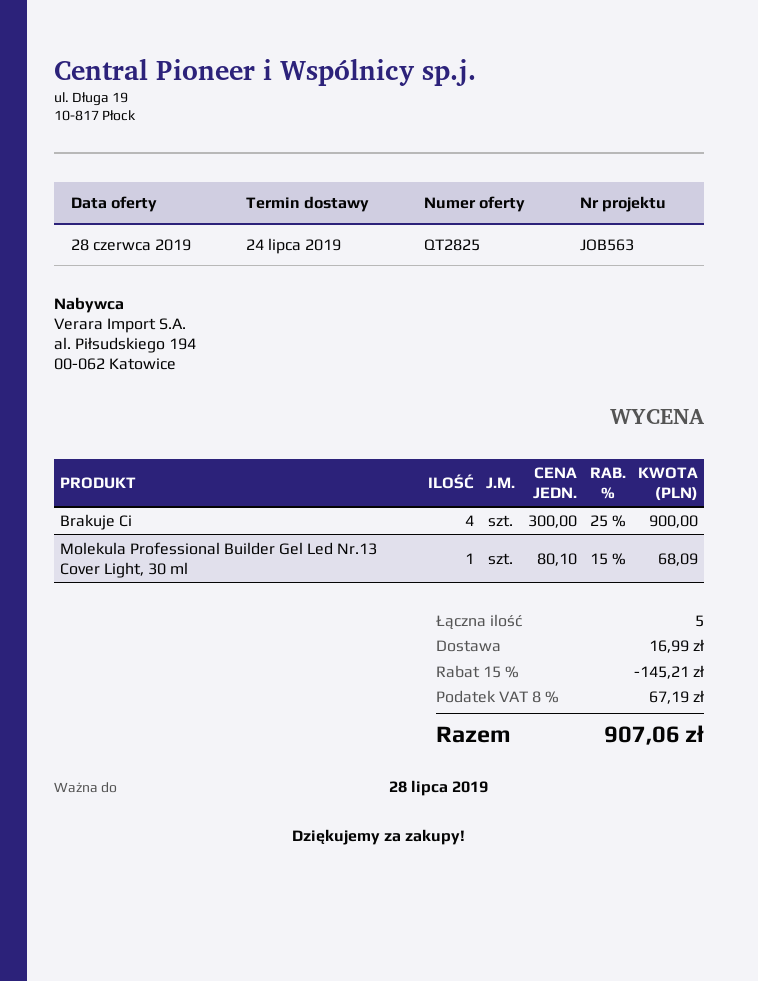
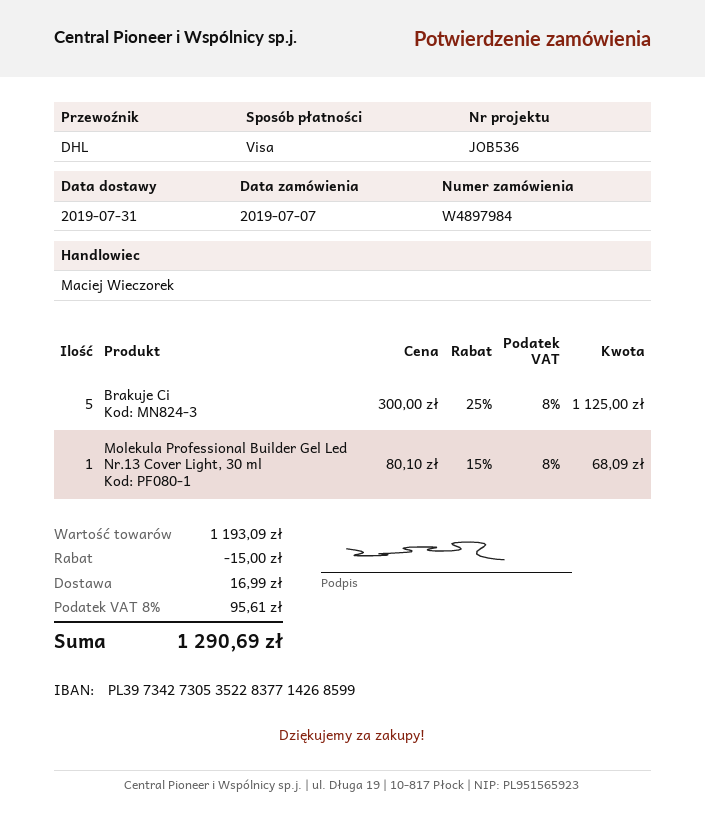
delivery date: 2019-07-24 -> 2019-07-31
reference: JOB563 -> JOB536
Brakuje Ci: 4 x 300.00 - 25% = 900.00 -> 5 x 300.00 - 25% = 1125.00
discount: 145.21 -> 15.00
tax: 8% = 67.19 -> 8% = 95.61
total: 907.06 -> 1290.69

